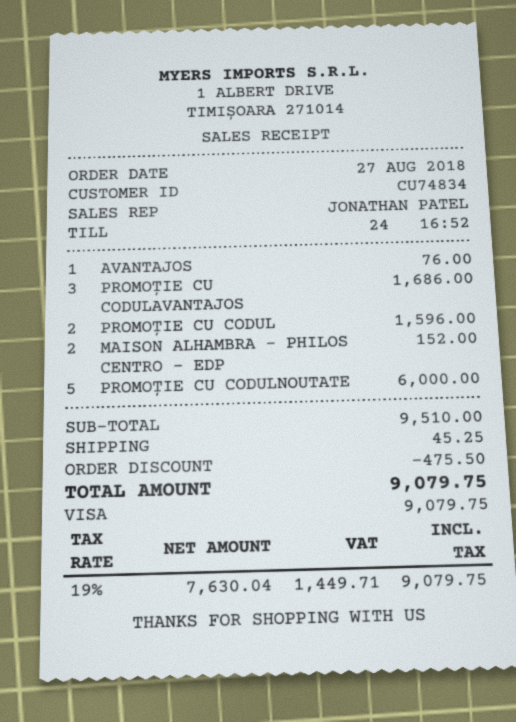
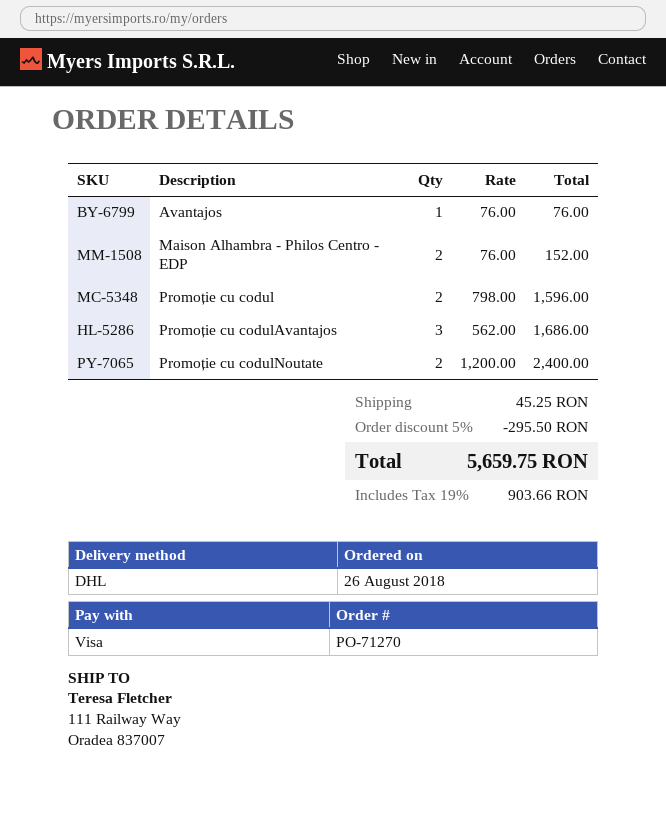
order date: 2018-08-27 -> 2018-08-26
PROMOȚIE CU CODULNOUTATE: 5 for 6000.00 -> 2 for 2400.00
discount: 475.50 -> 295.50
tax: 19% = 1449.71 -> 19% = 903.66
total: 9079.75 -> 5659.75

